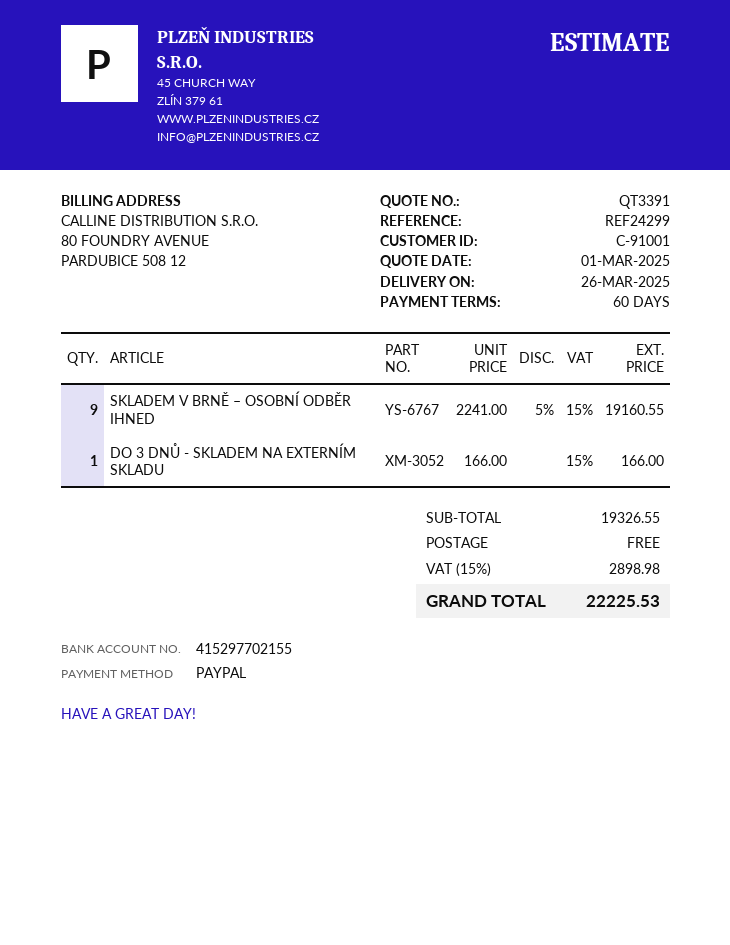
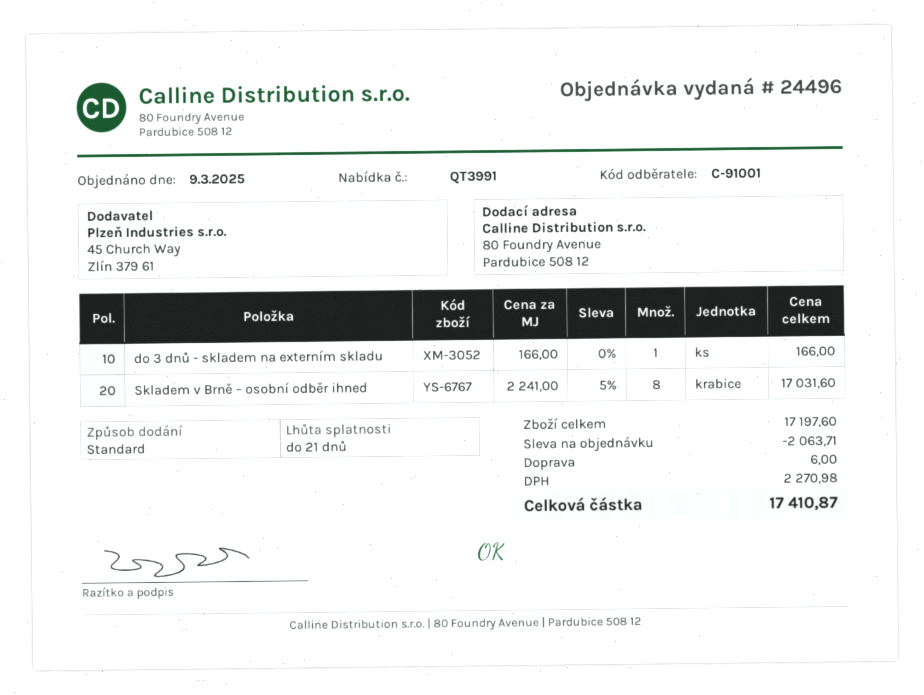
quote number: QT3391 -> QT3991
payment terms: 60 days -> 21 days
SKLADEM V BRNĚ – OSOBNÍ ODBĚR IHNED: 9 x 2241.00 - 5% = 19160.55 -> 8 x 2241.00 - 5% = 17031.60
subtotal: 19326.55 -> 17197.60
discount: none -> 2063.71
shipping: 0.00 -> 6.00
tax: 2898.98 -> 2270.98
total: 22225.53 -> 17410.87

